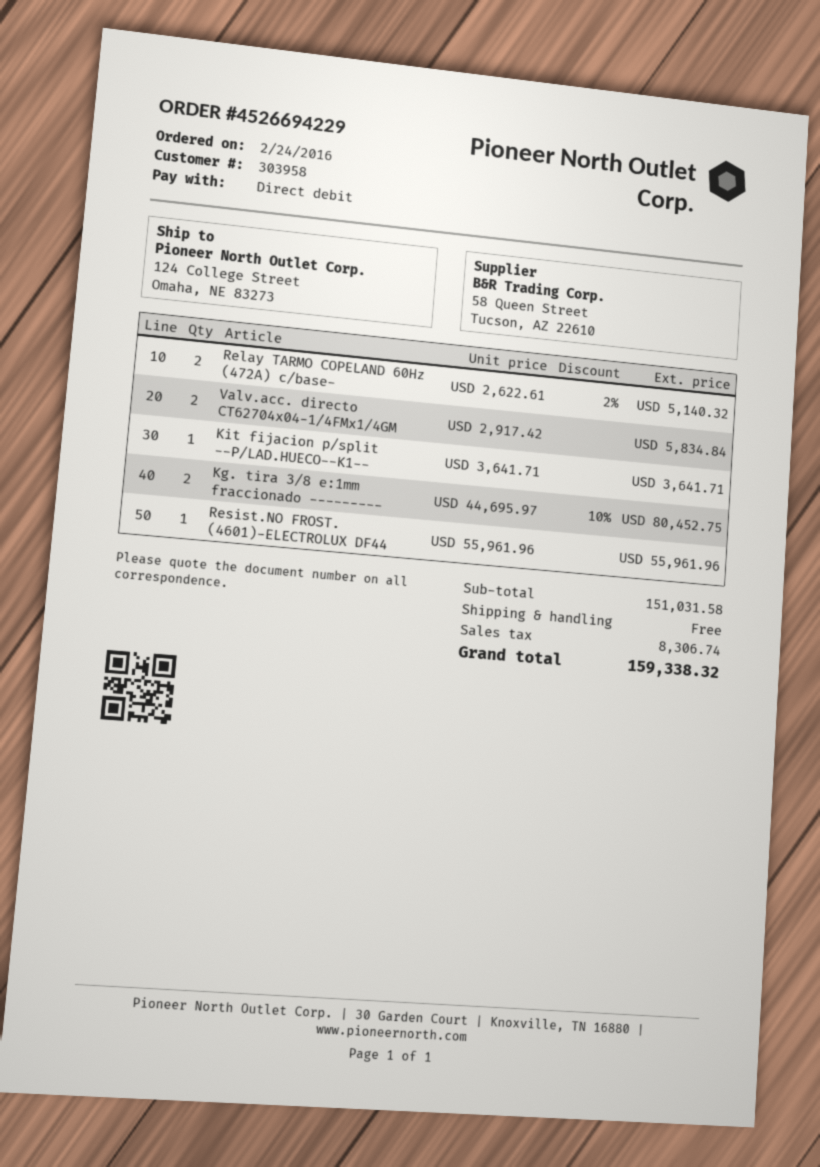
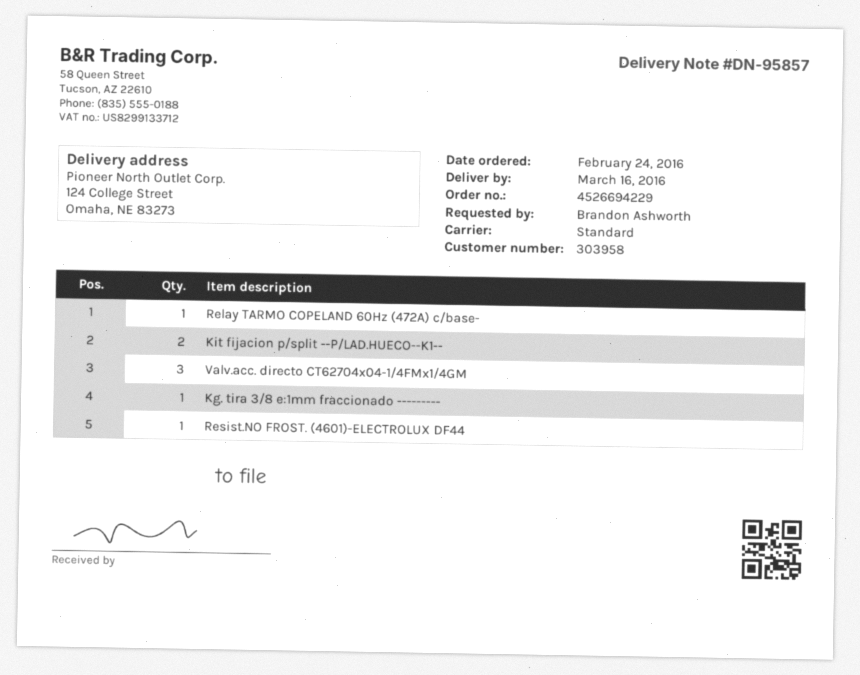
Relay TARMO COPELAND 60Hz (472A) c/base-: 2 -> 1
Valv.acc. directo CT62704x04-1/4FMx1/4GM: 2 -> 3
Kit fijacion p/split --P/LAD.HUECO--K1--: 1 -> 2
Kg. tira 3/8 e:1mm fraccionado ---------: 2 -> 1

